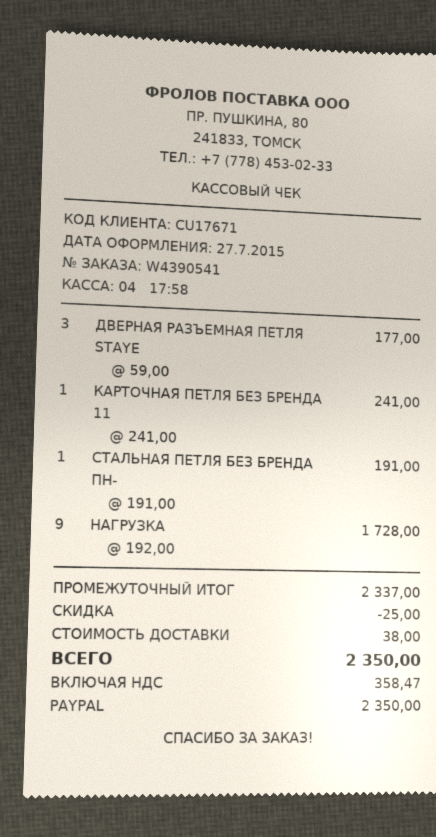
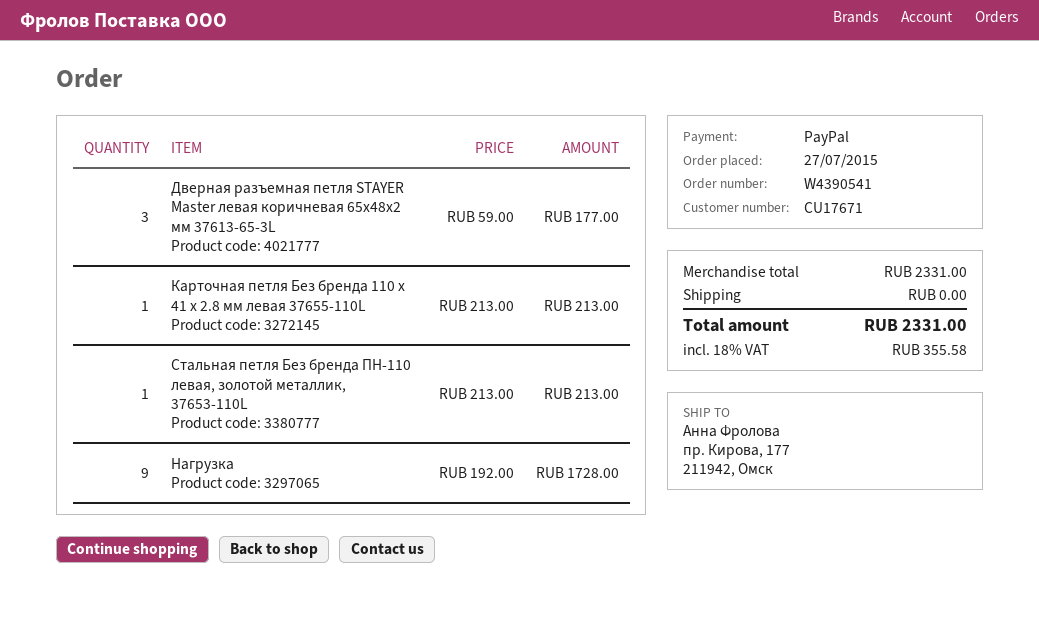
КАРТОЧНАЯ ПЕТЛЯ БЕЗ БРЕНДА 11: 1 x 241.00 = 241.00 -> 1 x 213.00 = 213.00
СТАЛЬНАЯ ПЕТЛЯ БЕЗ БРЕНДА ПН-: 1 x 191.00 = 191.00 -> 1 x 213.00 = 213.00
subtotal: 2337.00 -> 2331.00
discount: 25.00 -> none
shipping: 38.00 -> 0.00
tax: 358.47 -> 355.58
total: 2350.00 -> 2331.00

